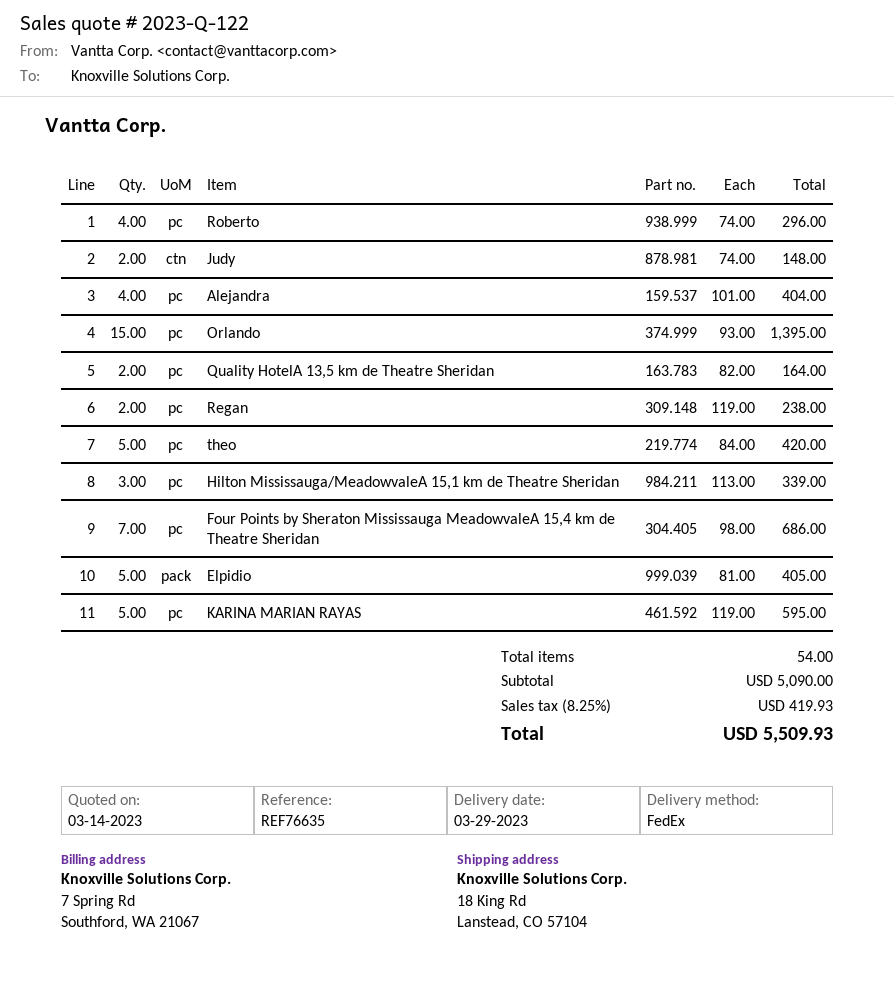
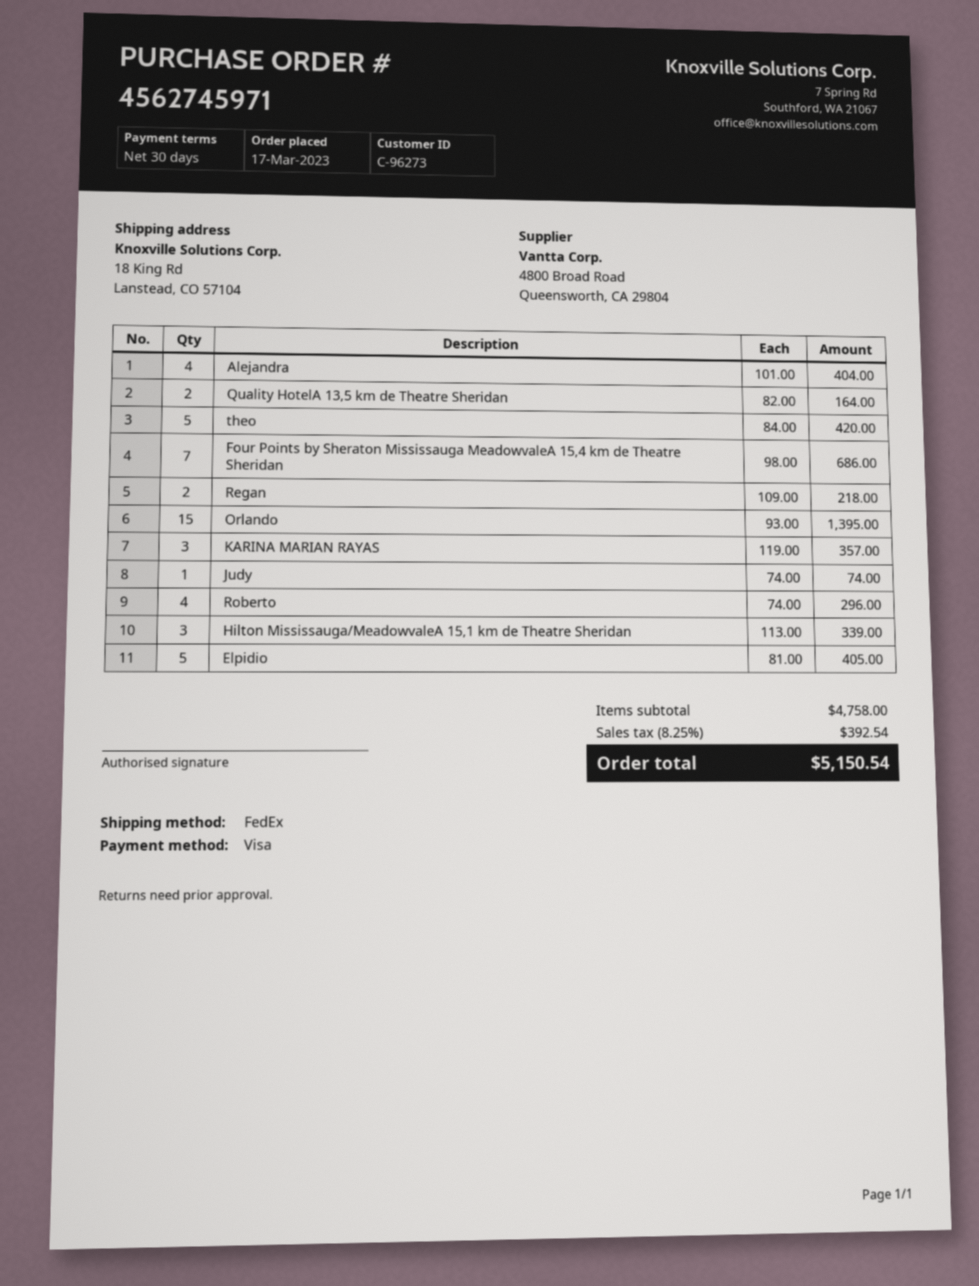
Judy: 2 x 74.00 = 148.00 -> 1 x 74.00 = 74.00
Regan: 2 x 119.00 = 238.00 -> 2 x 109.00 = 218.00
KARINA MARIAN RAYAS: 5 x 119.00 = 595.00 -> 3 x 119.00 = 357.00
subtotal: 5090.00 -> 4758.00
tax: 8.25% = 419.93 -> 8.25% = 392.54
total: 5509.93 -> 5150.54

